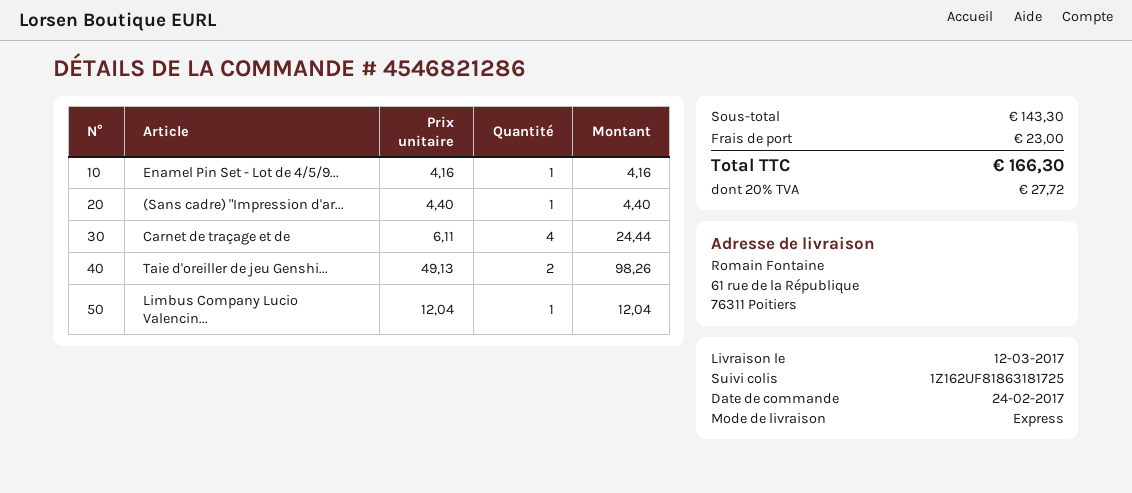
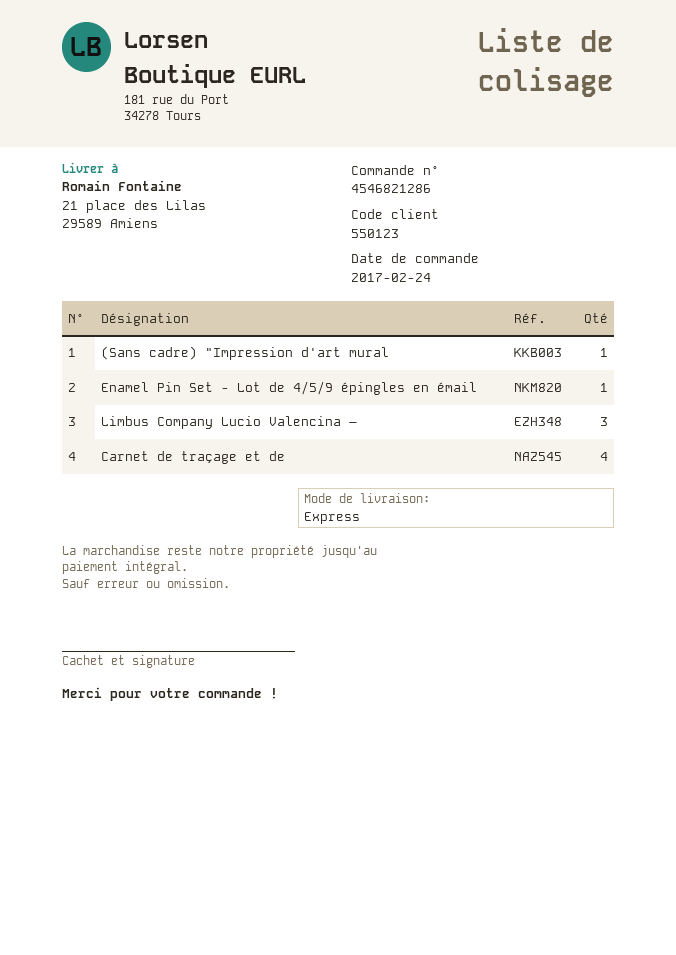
ship to: 61 rue de la République, 76311 Poitiers -> 21 place des Lilas, 29589 Amiens
Taie d'oreiller de jeu Genshi...: 2 -> none
Limbus Company Lucio Valencin...: 1 -> 3

